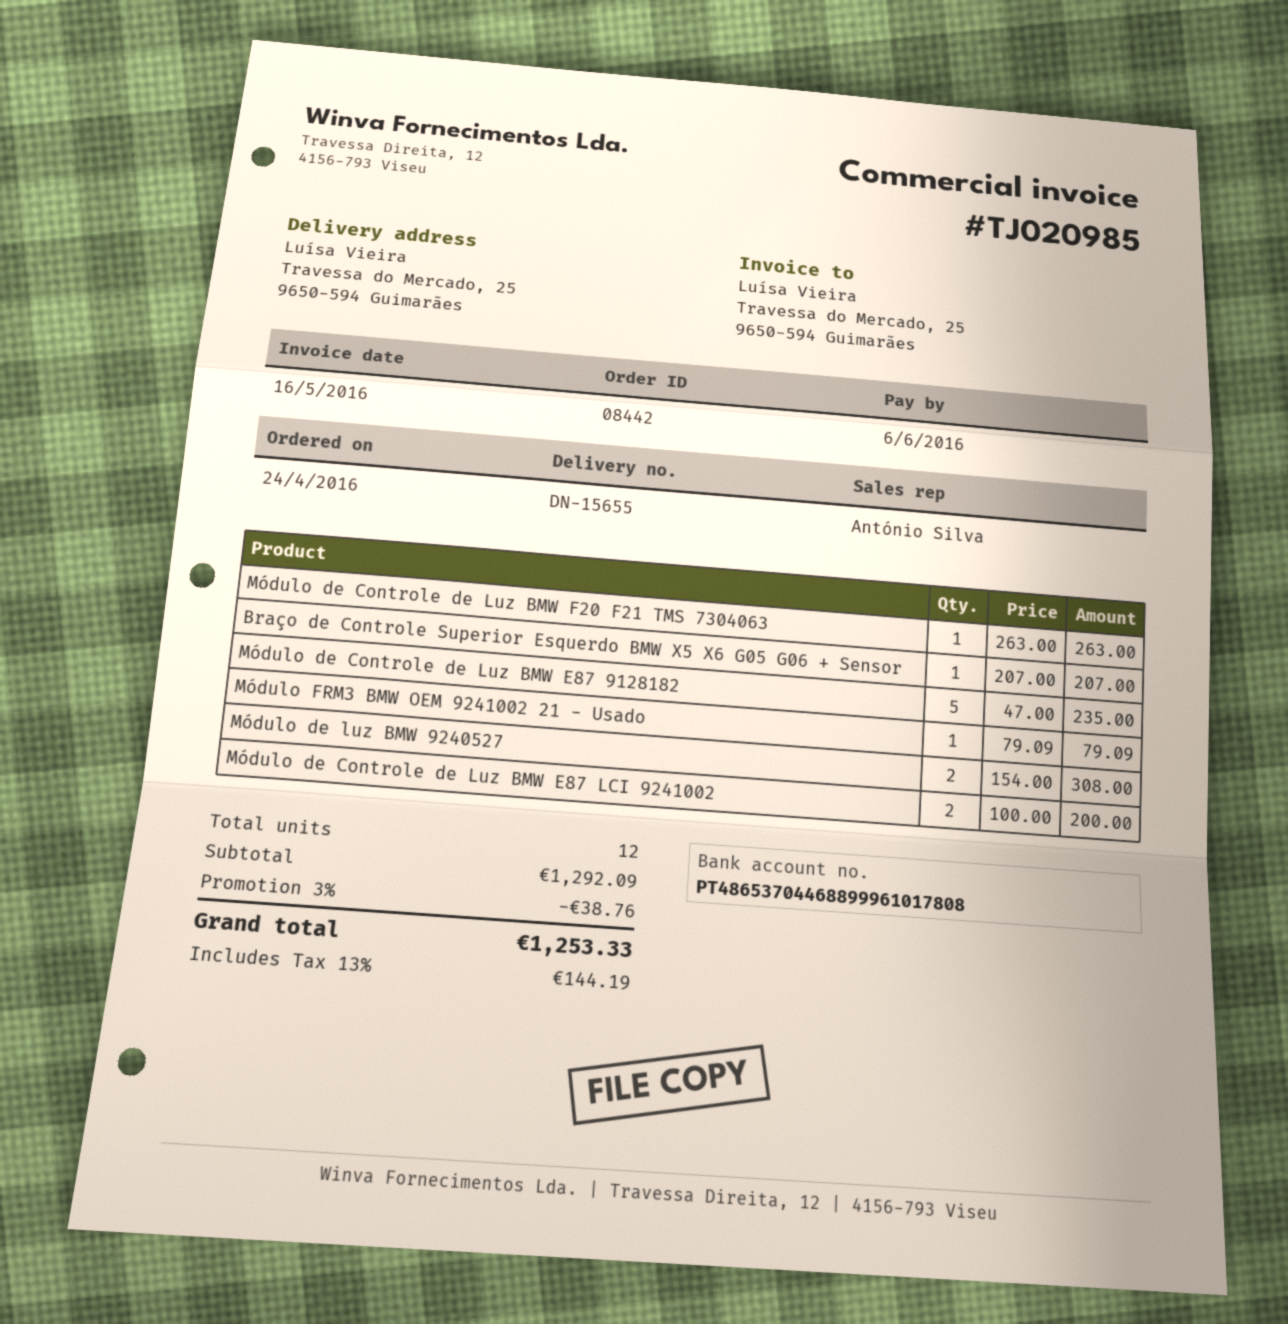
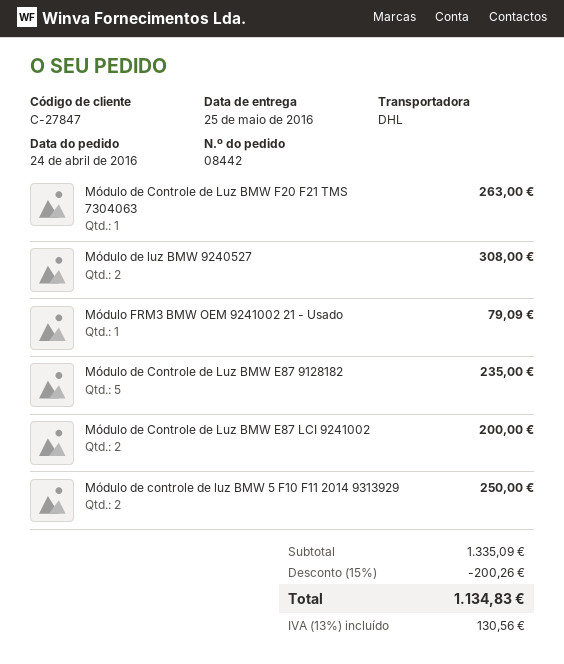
Braço de Controle Superior Esquerdo BMW X5 X6 G05 G06 + Sensor: 1 for 207.00 -> none
Módulo de controle de luz BMW 5 F10 F11 2014 9313929: none -> 2 for 250.00
subtotal: 1292.09 -> 1335.09
discount: 3% = 38.76 -> 15% = 200.26
tax: 13% = 144.19 -> 13% = 130.56
total: 1253.33 -> 1134.83

